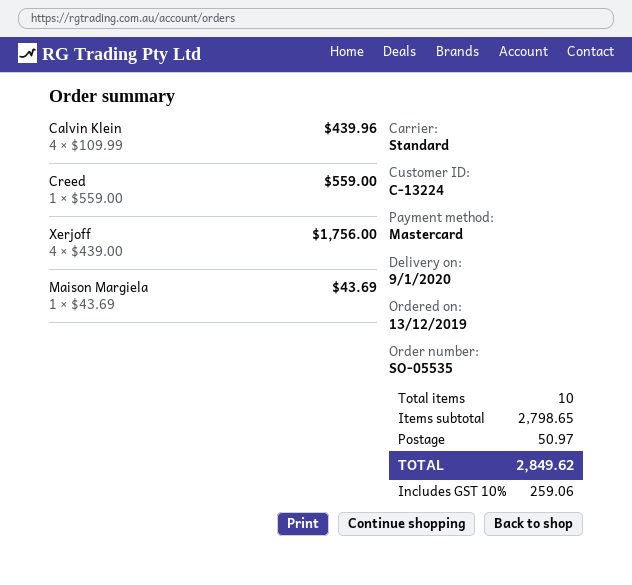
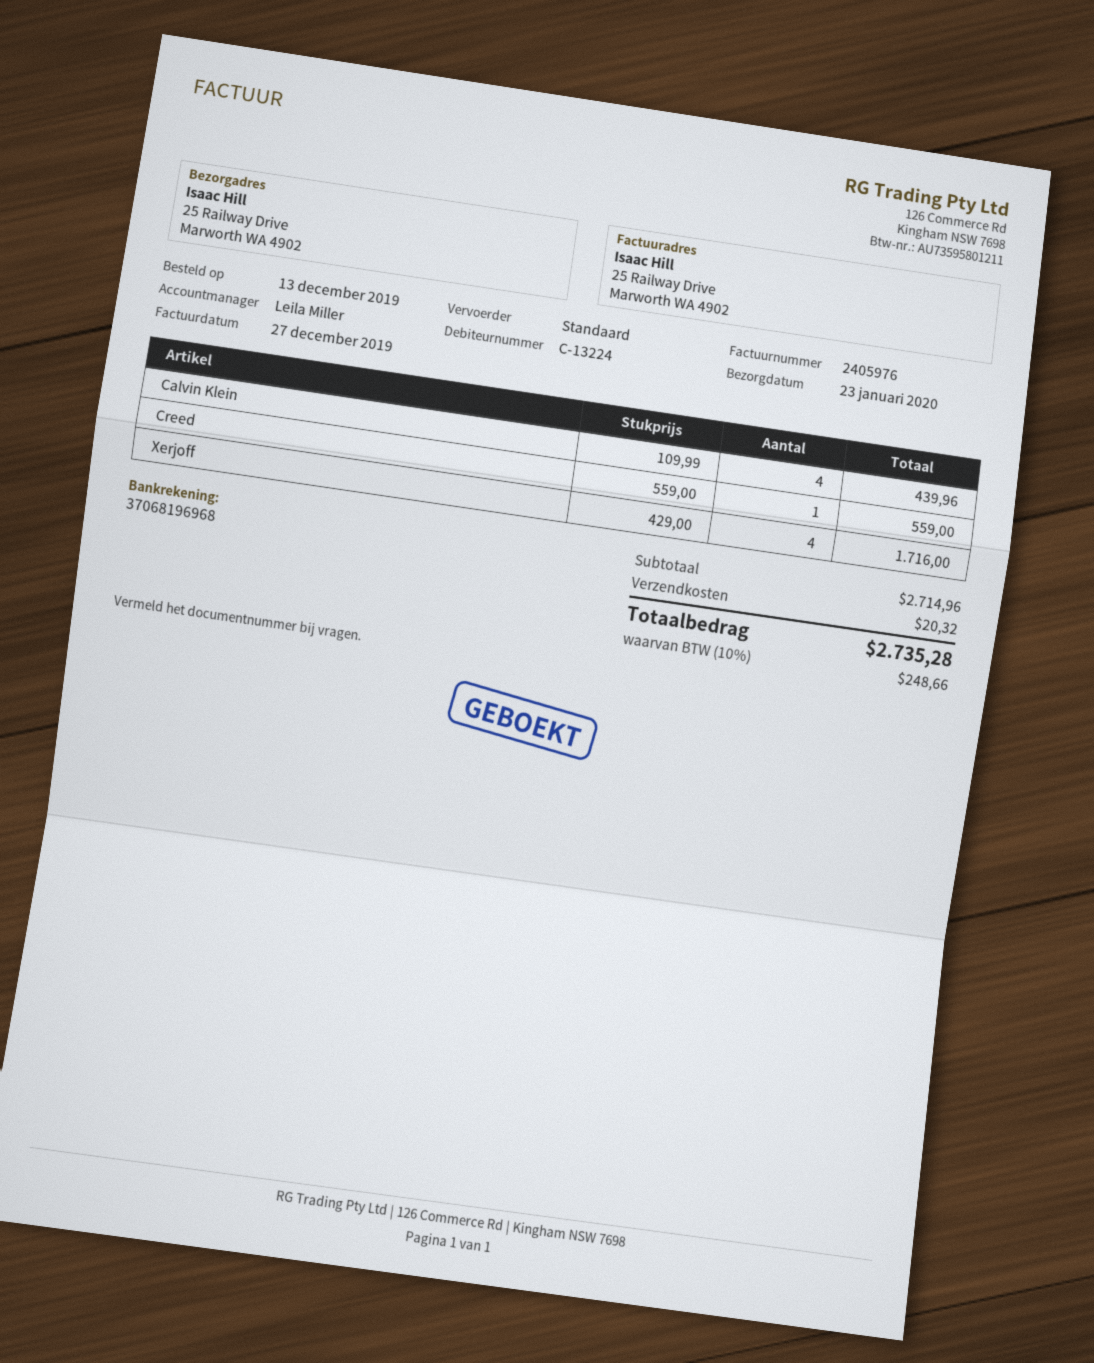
delivery date: 2020-01-09 -> 2020-01-23
Xerjoff: 4 x 439.00 = 1756.00 -> 4 x 429.00 = 1716.00
Maison Margiela: 1 x 43.69 = 43.69 -> none
subtotal: 2798.65 -> 2714.96
shipping: 50.97 -> 20.32
tax: 10% = 259.06 -> 10% = 248.66
total: 2849.62 -> 2735.28

